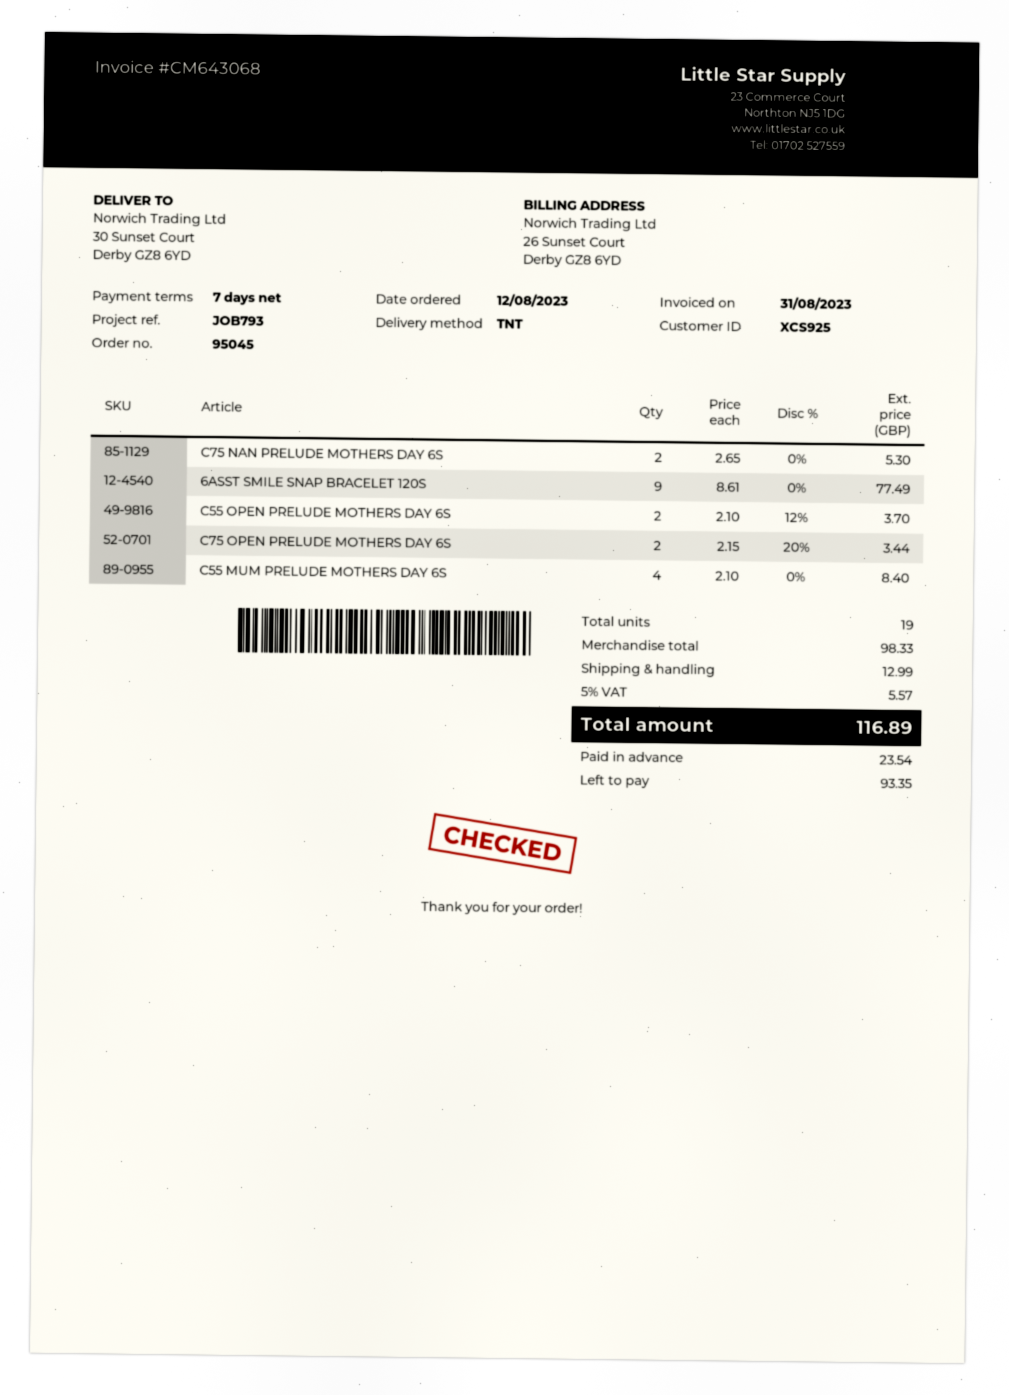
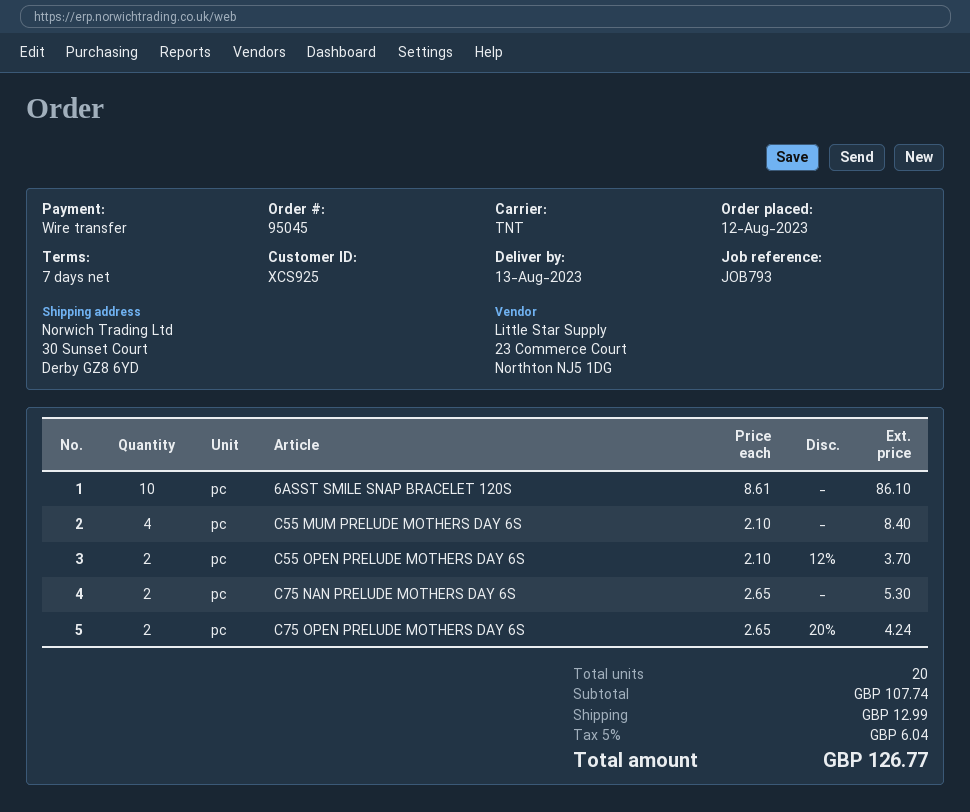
6ASST SMILE SNAP BRACELET 120S: 9 x 8.61 = 77.49 -> 10 x 8.61 = 86.10
C75 OPEN PRELUDE MOTHERS DAY 6S: 2 x 2.15 - 20% = 3.44 -> 2 x 2.65 - 20% = 4.24
total quantity: 19 -> 20
subtotal: 98.33 -> 107.74
tax: 5% = 5.57 -> 5% = 6.04
total: 116.89 -> 126.77

